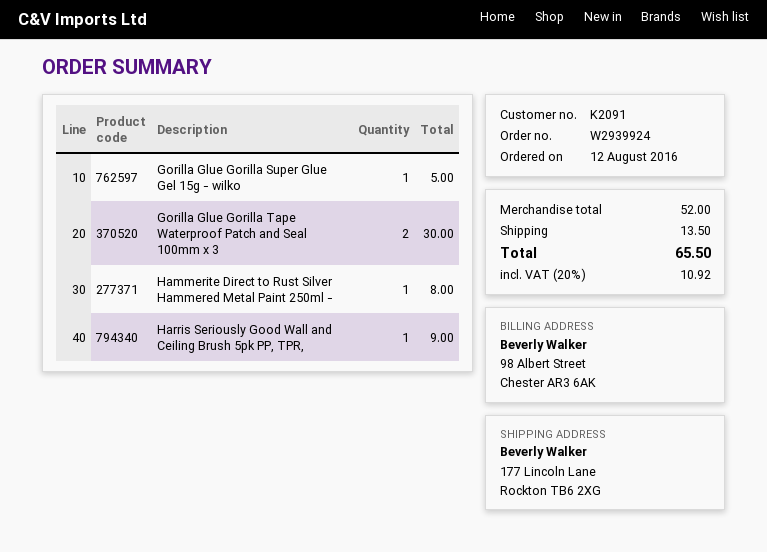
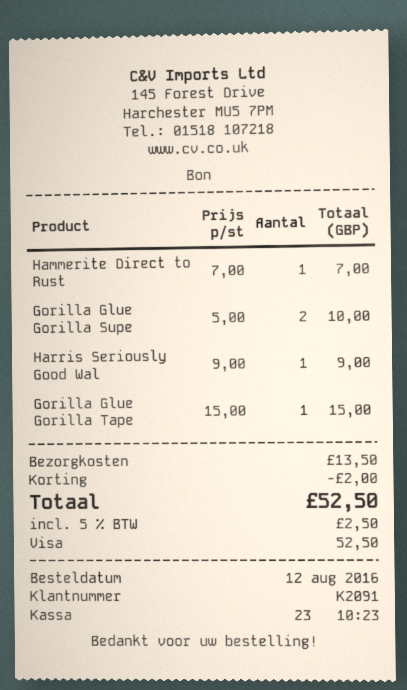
Gorilla Glue Gorilla Super Glue Gel 15g - wilko: 1 for 5.00 -> 2 for 10.00
Gorilla Glue Gorilla Tape Waterproof Patch and Seal 100mm x 3: 2 for 30.00 -> 1 for 15.00
Hammerite Direct to Rust Silver Hammered Metal Paint 250ml -: 1 for 8.00 -> 1 for 7.00
discount: none -> 2.00
tax: 20% = 10.92 -> 5% = 2.50
total: 65.50 -> 52.50

